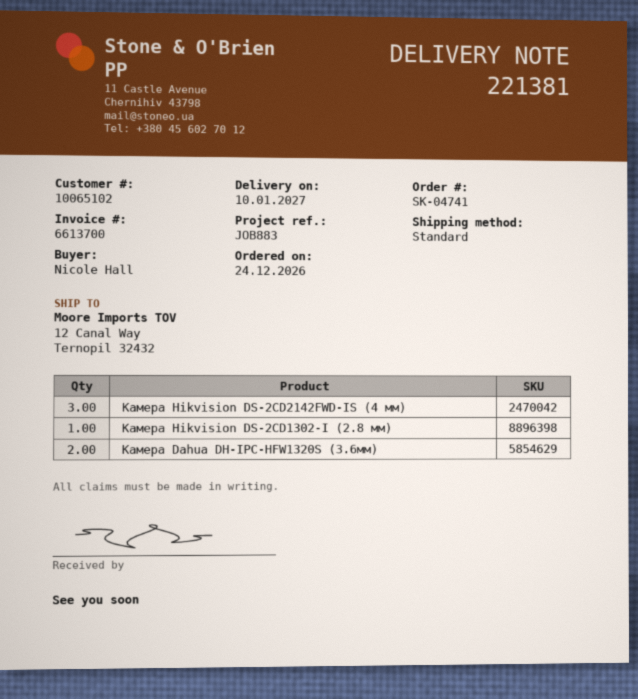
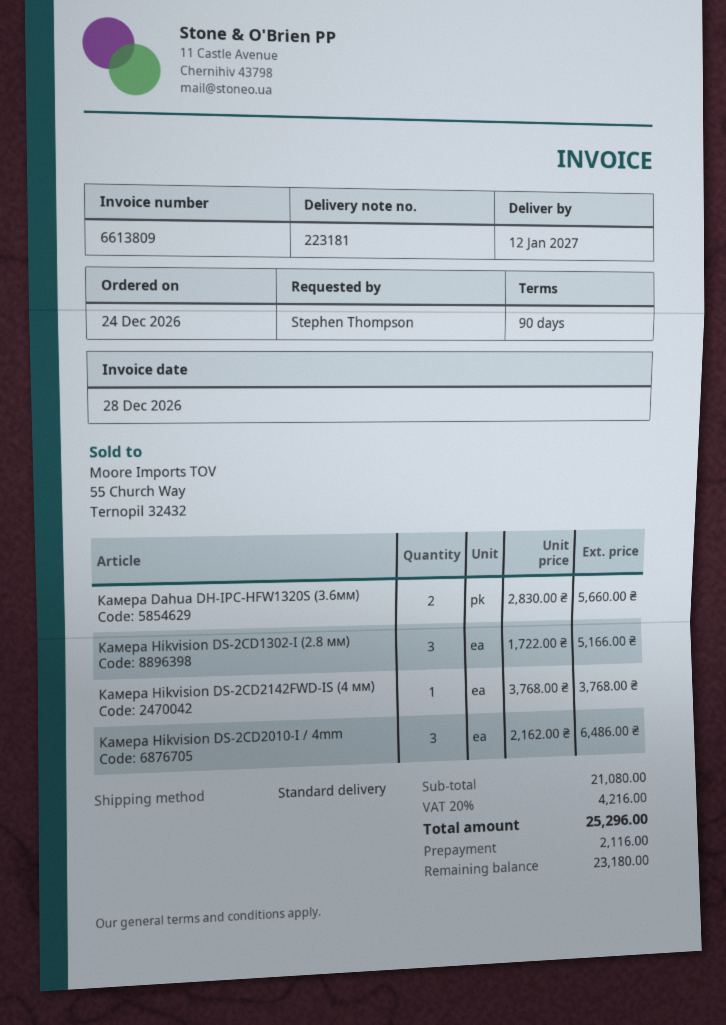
delivery note number: 221381 -> 223181
delivery date: 2027-01-10 -> 2027-01-12
invoice number: 6613700 -> 6613809
ordered by: Nicole Hall -> Stephen Thompson
Камера Hikvision DS-2CD2142FWD-IS (4 мм): 3 -> 1
Камера Hikvision DS-2CD1302-I (2.8 мм): 1 -> 3
Камера Hikvision DS-2CD2010-I / 4mm: none -> 3

